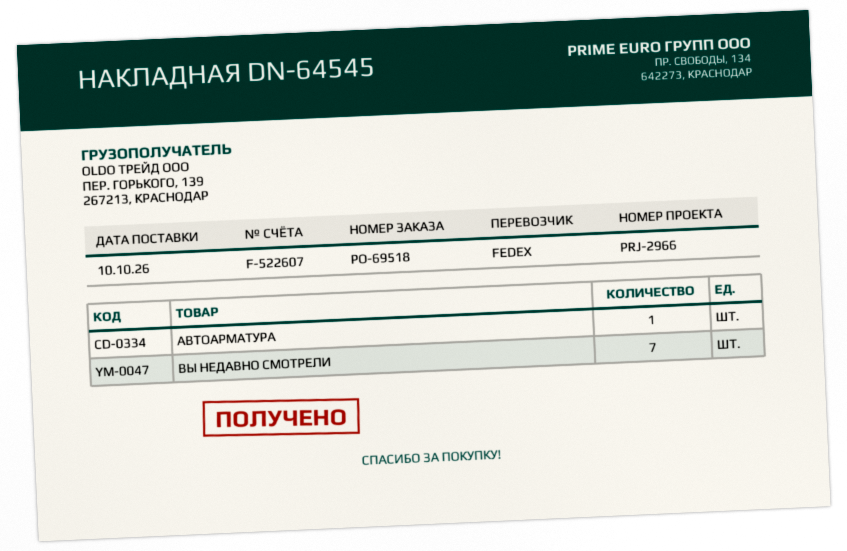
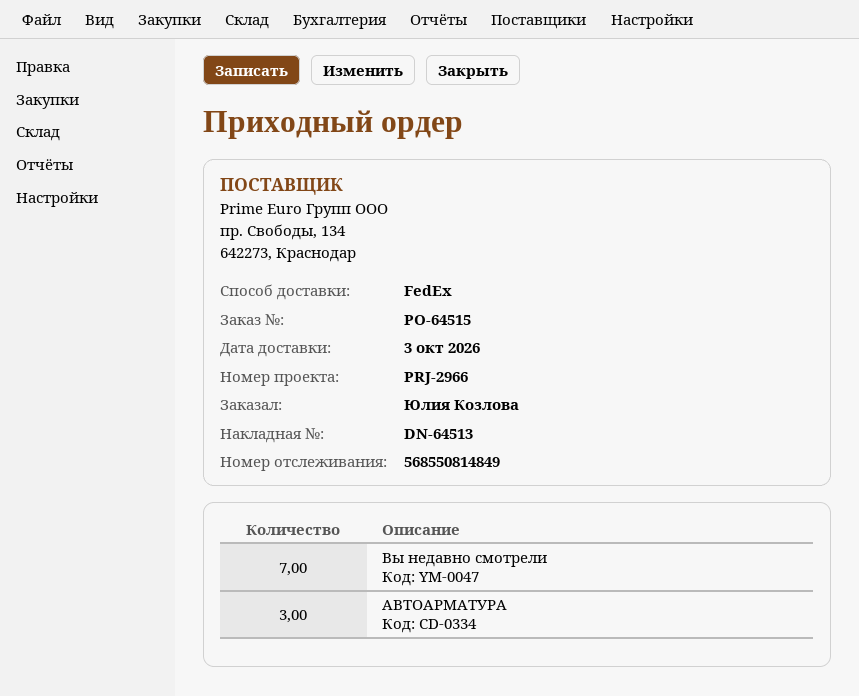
order number: PO-69518 -> PO-64515
delivery note number: DN-64545 -> DN-64513
delivery date: 2026-10-10 -> 2026-10-03
АВТОАРМАТУРА: 1 -> 3

